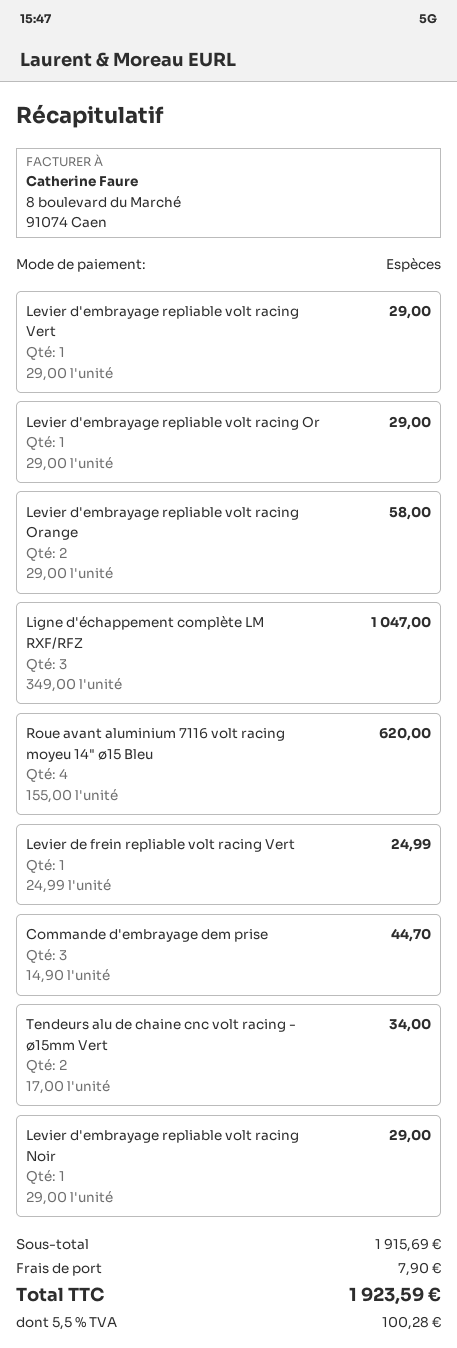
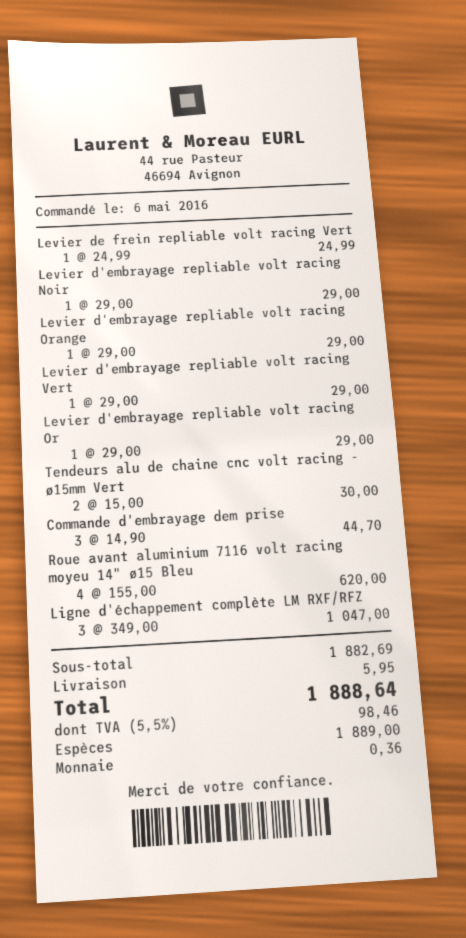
Levier d'embrayage repliable volt racing Orange: 2 x 29.00 = 58.00 -> 1 x 29.00 = 29.00
Tendeurs alu de chaine cnc volt racing - ø15mm Vert: 2 x 17.00 = 34.00 -> 2 x 15.00 = 30.00
subtotal: 1915.69 -> 1882.69
shipping: 7.90 -> 5.95
tax: 5.5% = 100.28 -> 5.5% = 98.46
total: 1923.59 -> 1888.64

